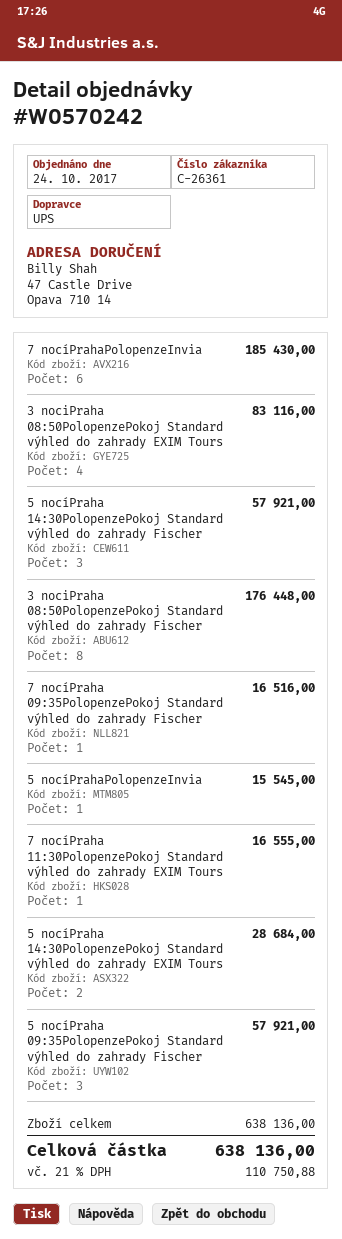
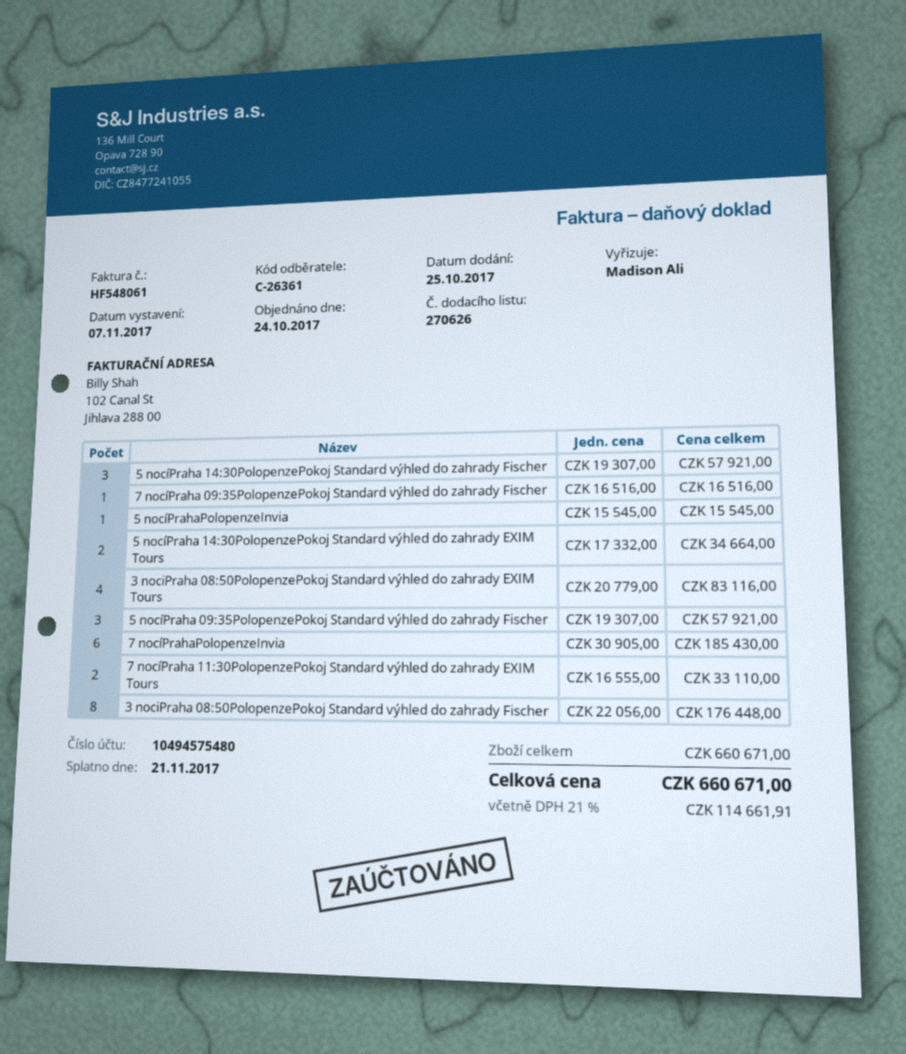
7 nocíPraha 11:30PolopenzePokoj Standard výhled do zahrady EXIM Tours: 1 for 16555.00 -> 2 for 33110.00
5 nocíPraha 14:30PolopenzePokoj Standard výhled do zahrady EXIM Tours: 2 for 28684.00 -> 2 for 34664.00
subtotal: 638136.00 -> 660671.00
tax: 21% = 110750.88 -> 21% = 114661.91
total: 638136.00 -> 660671.00

